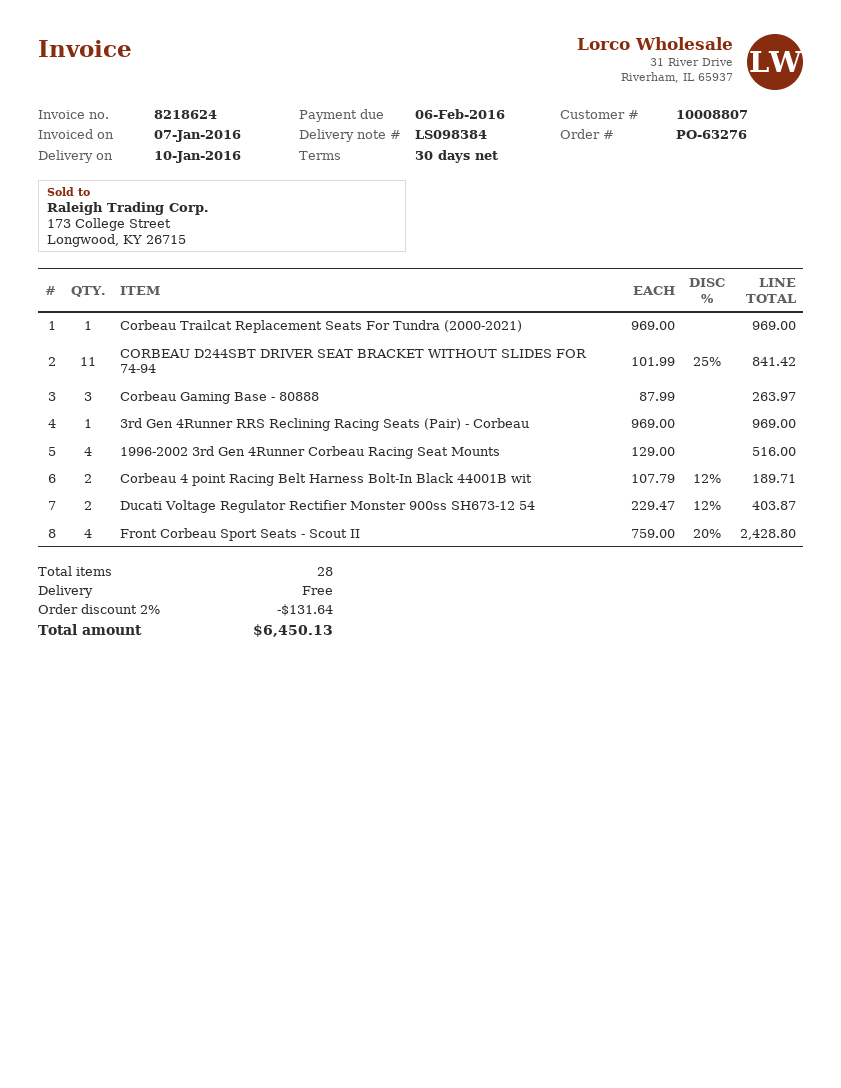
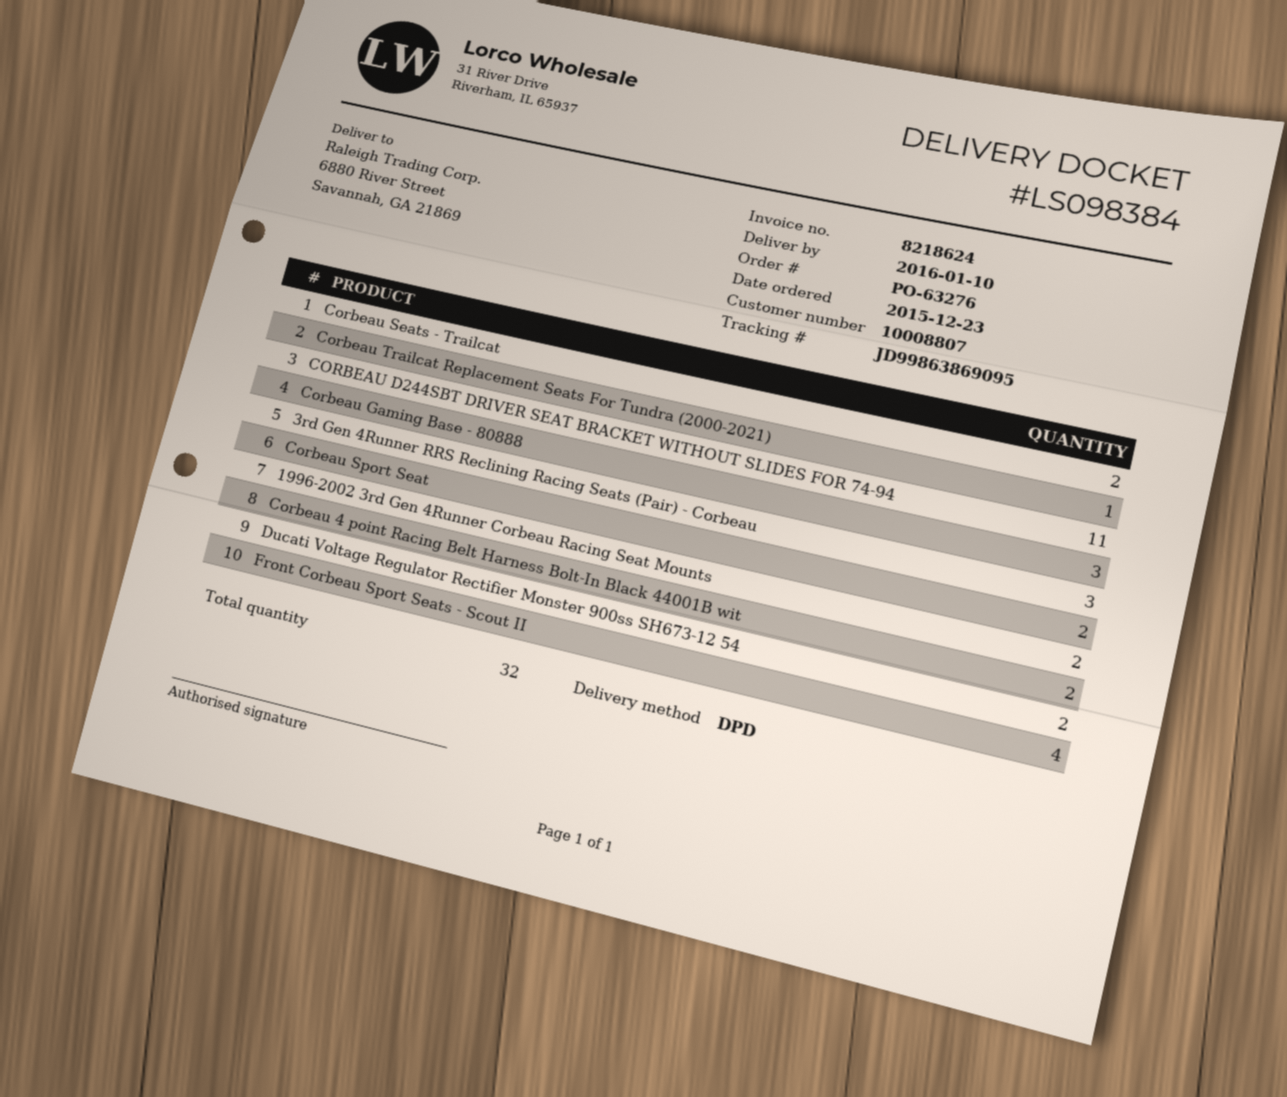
3rd Gen 4Runner RRS Reclining Racing Seats (Pair) - Corbeau: 1 -> 3
1996-2002 3rd Gen 4Runner Corbeau Racing Seat Mounts: 4 -> 2
Corbeau Seats - Trailcat: none -> 2
Corbeau Sport Seat: none -> 2
total quantity: 28 -> 32

